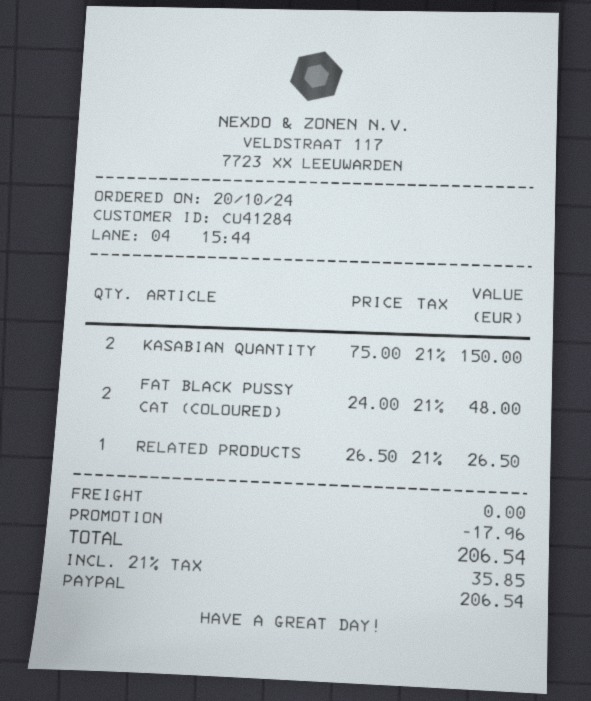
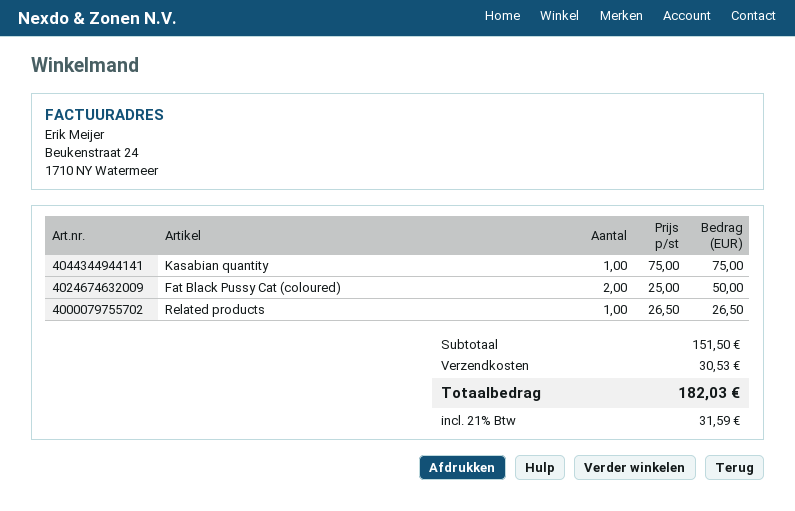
KASABIAN QUANTITY: 2 x 75.00 = 150.00 -> 1 x 75.00 = 75.00
FAT BLACK PUSSY CAT (COLOURED): 2 x 24.00 = 48.00 -> 2 x 25.00 = 50.00
discount: 17.96 -> none
shipping: 0.00 -> 30.53
tax: 21% = 35.85 -> 21% = 31.59
total: 206.54 -> 182.03

